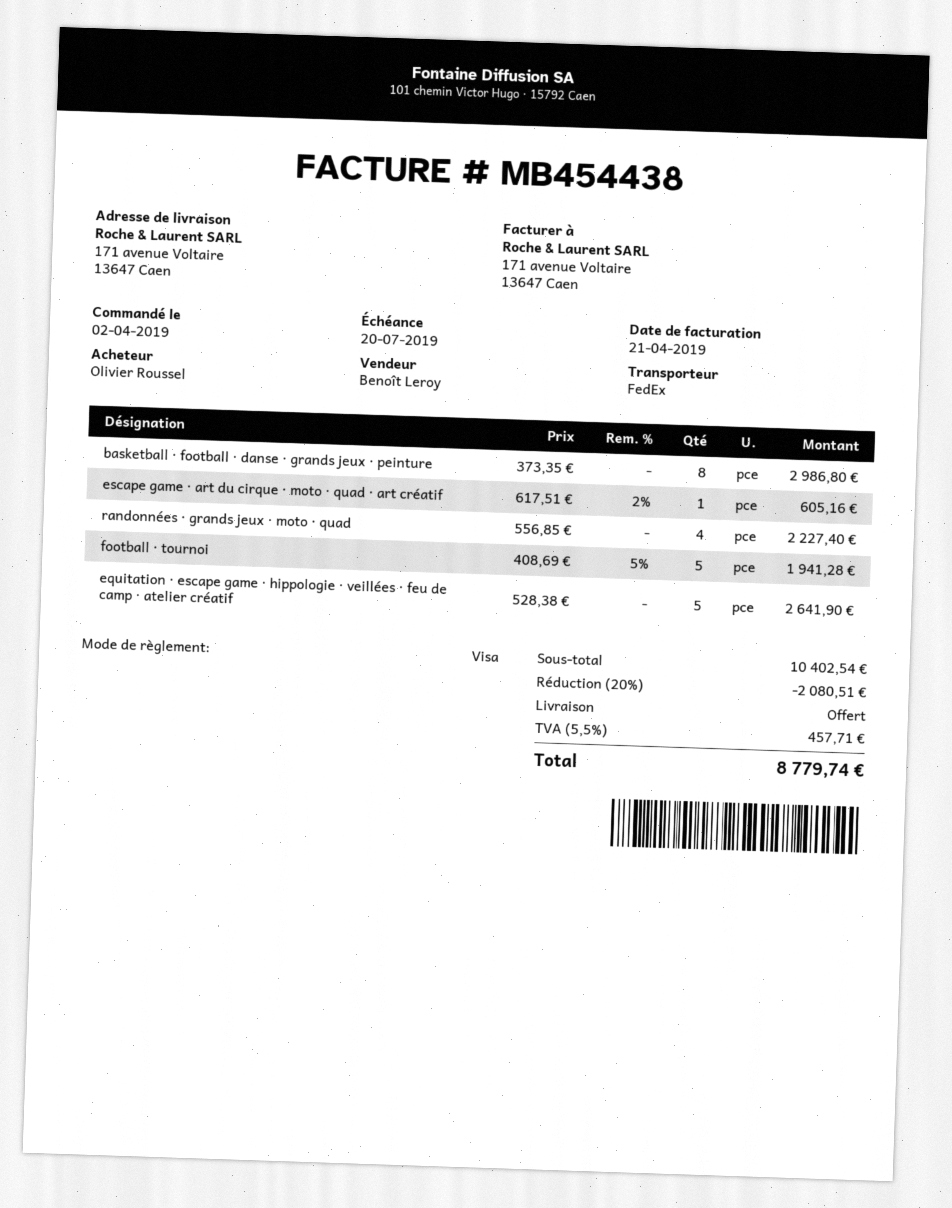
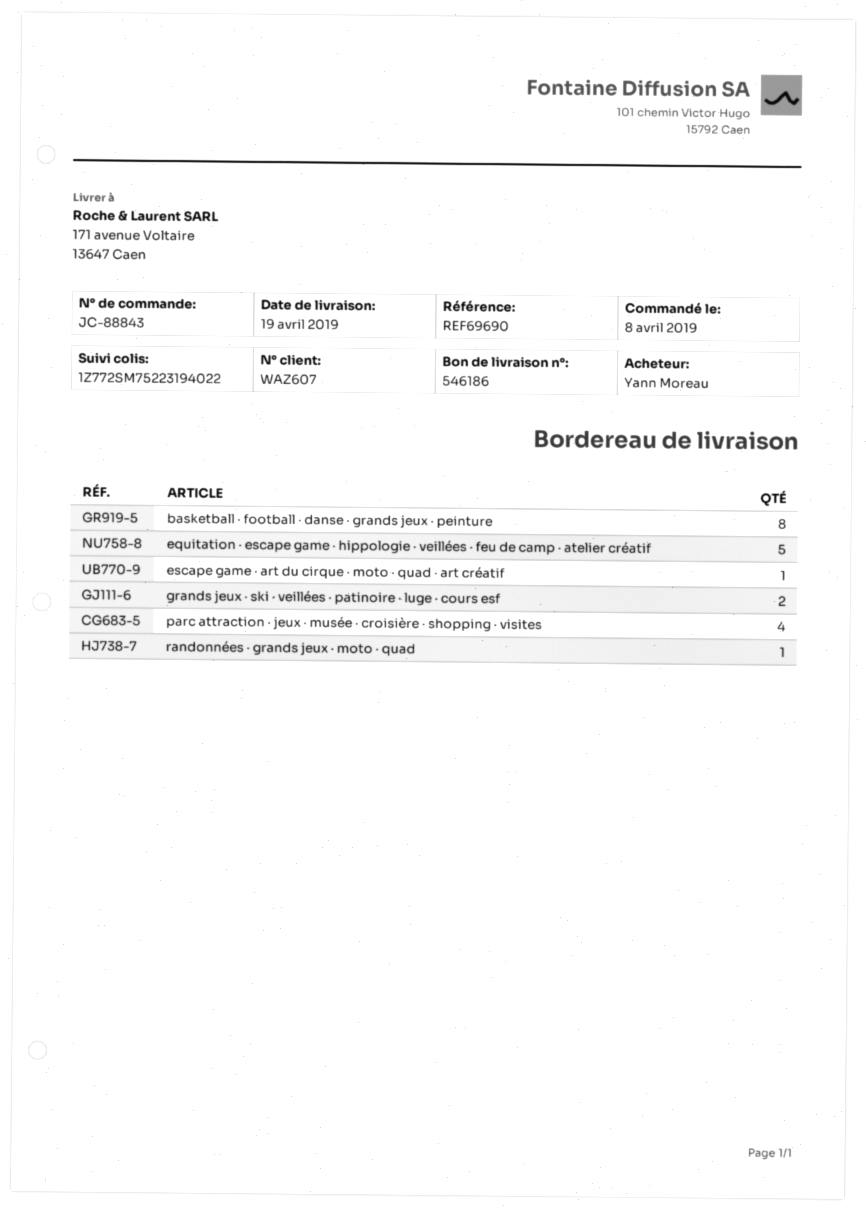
order date: 2019-04-02 -> 2019-04-08
ordered by: Olivier Roussel -> Yann Moreau
randonnées · grands jeux · moto · quad: 4 -> 1
football · tournoi: 5 -> none
grands jeux · ski · veillées · patinoire · luge · cours esf: none -> 2
parc attraction · jeux · musée · croisière · shopping · visites: none -> 4

